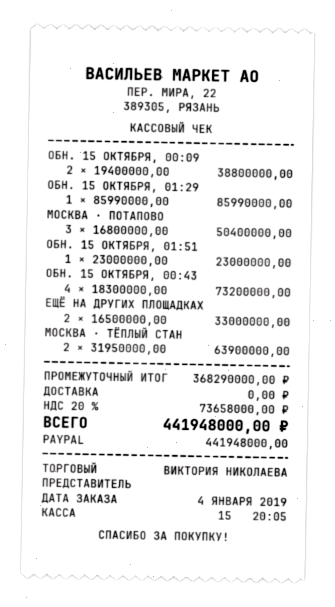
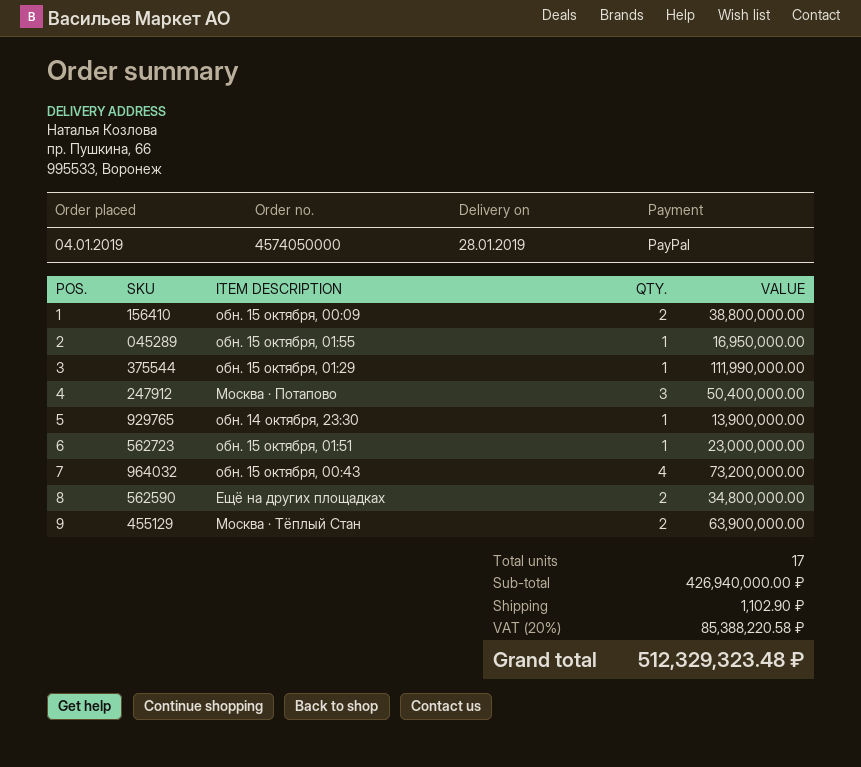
ОБН. 15 ОКТЯБРЯ, 01:29: 1 for 85990000.00 -> 1 for 111990000.00
ЕЩЁ НА ДРУГИХ ПЛОЩАДКАХ: 2 for 33000000.00 -> 2 for 34800000.00
обн. 15 октября, 01:55: none -> 1 for 16950000.00
обн. 14 октября, 23:30: none -> 1 for 13900000.00
subtotal: 368290000.00 -> 426940000.00
shipping: 0.00 -> 1102.90
tax: 20% = 73658000.00 -> 20% = 85388220.58
total: 441948000.00 -> 512329323.48

